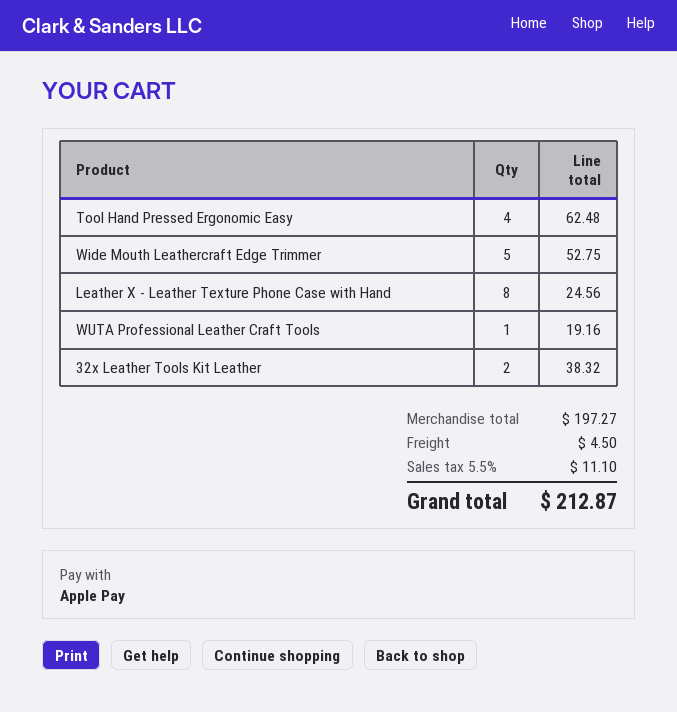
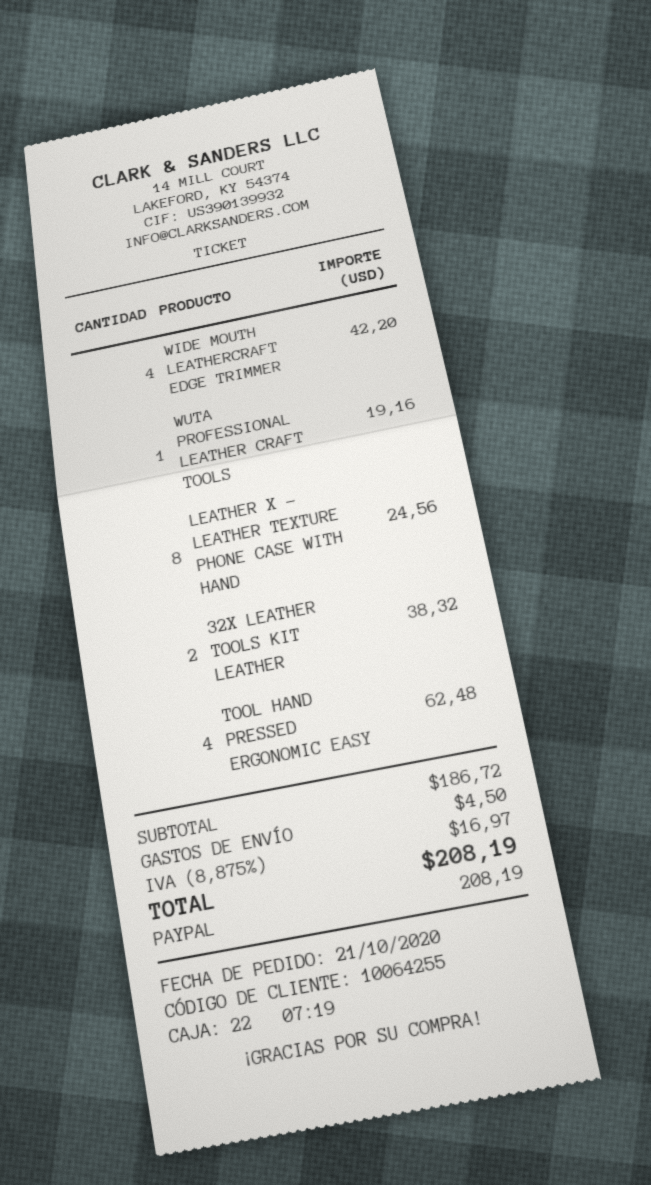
payment method: Apple Pay -> PayPal
Wide Mouth Leathercraft Edge Trimmer: 5 for 52.75 -> 4 for 42.20
subtotal: 197.27 -> 186.72
tax: 5.5% = 11.10 -> 8.875% = 16.97
total: 212.87 -> 208.19

